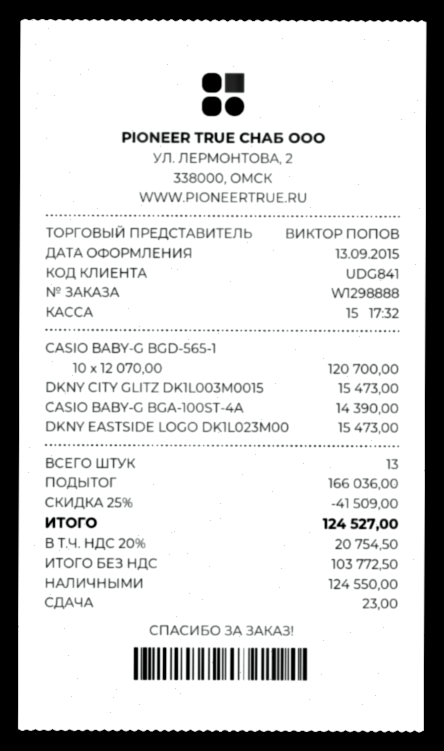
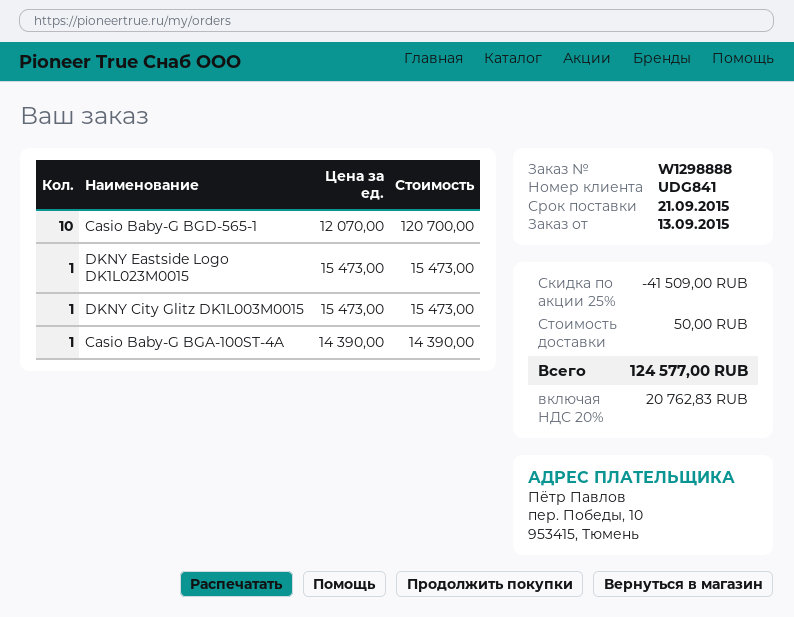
shipping: none -> 50.00
tax: 20% = 20754.50 -> 20% = 20762.83
total: 124527.00 -> 124577.00

